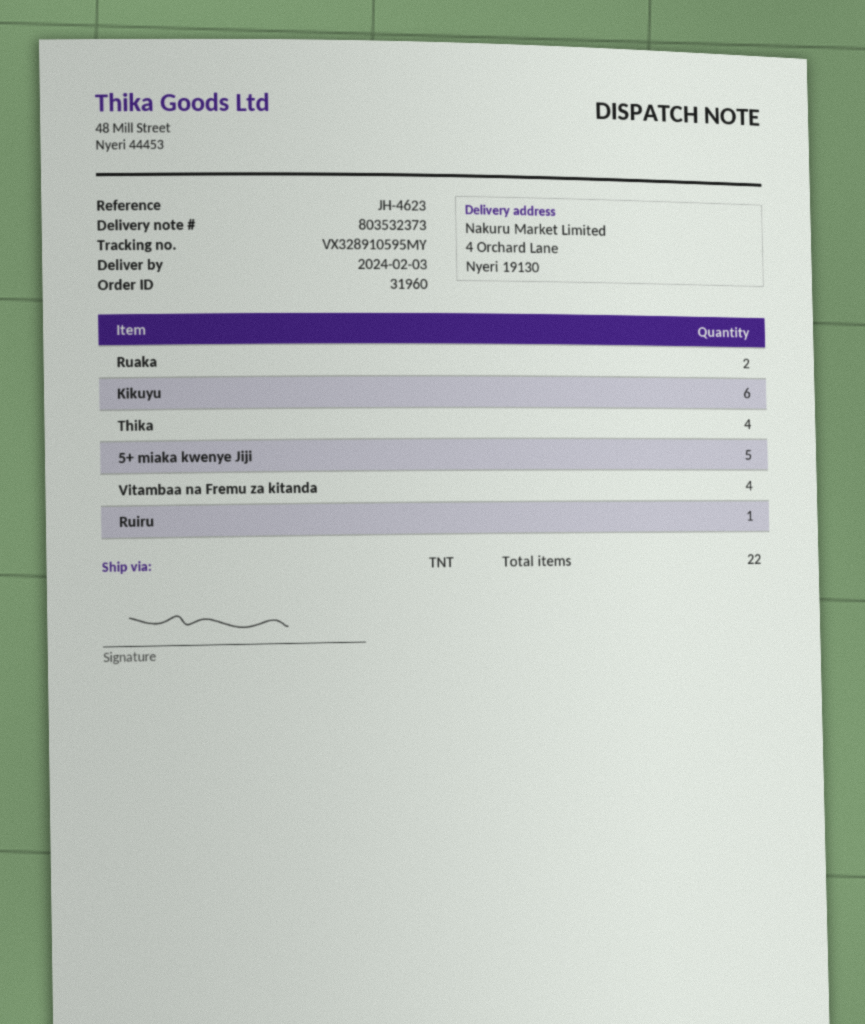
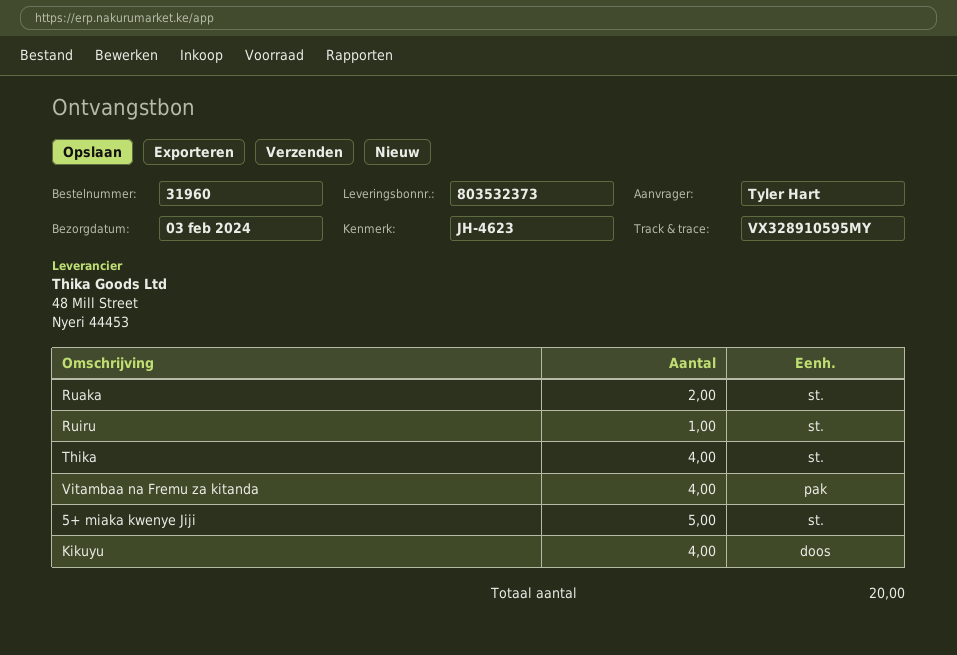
Kikuyu: 6 -> 4
total quantity: 22 -> 20

